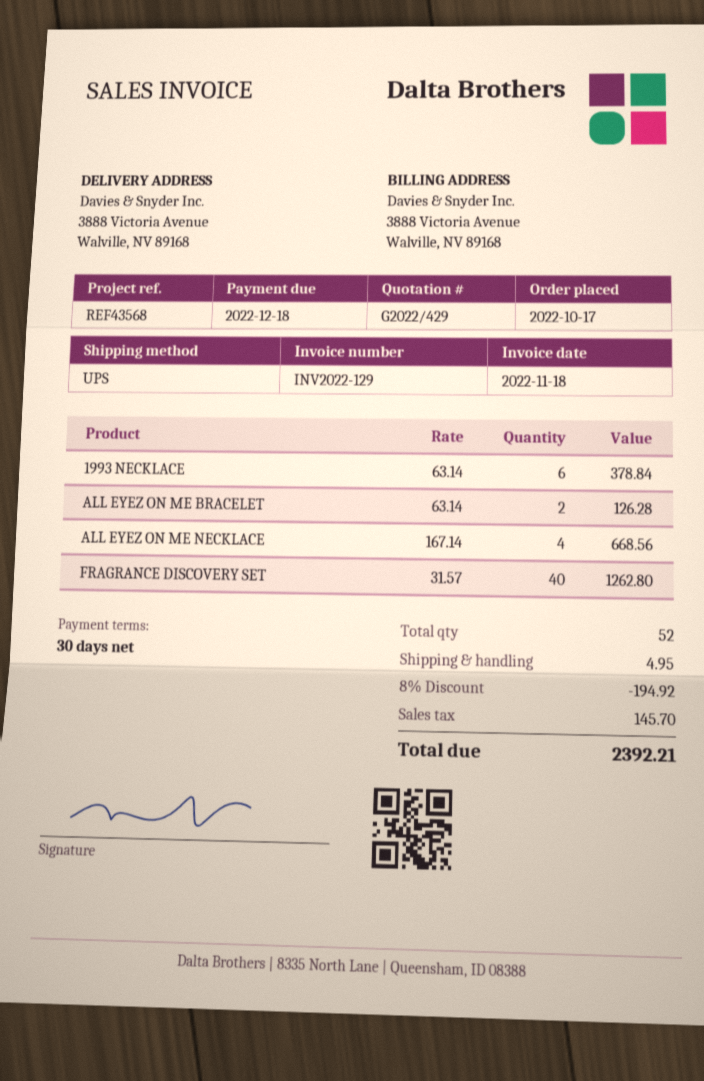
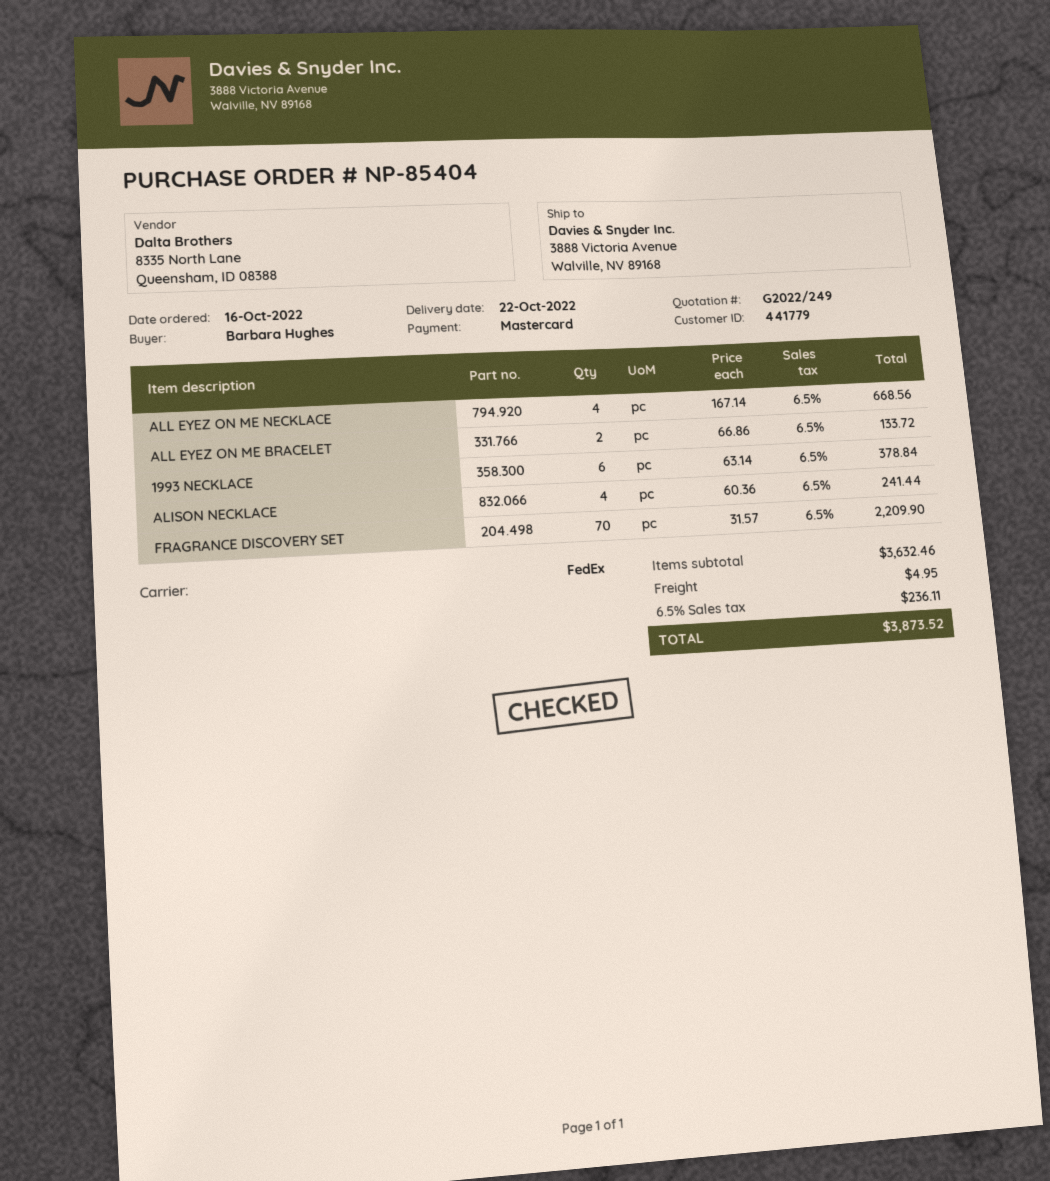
quote number: G2022/429 -> G2022/249
order date: 2022-10-17 -> 2022-10-16
shipping method: UPS -> FedEx
ALL EYEZ ON ME BRACELET: 2 x 63.14 = 126.28 -> 2 x 66.86 = 133.72
FRAGRANCE DISCOVERY SET: 40 x 31.57 = 1262.80 -> 70 x 31.57 = 2209.90
ALISON NECKLACE: none -> 4 x 60.36 = 241.44
discount: 8% = 194.92 -> none
tax: 145.70 -> 236.11
total: 2392.21 -> 3873.52

